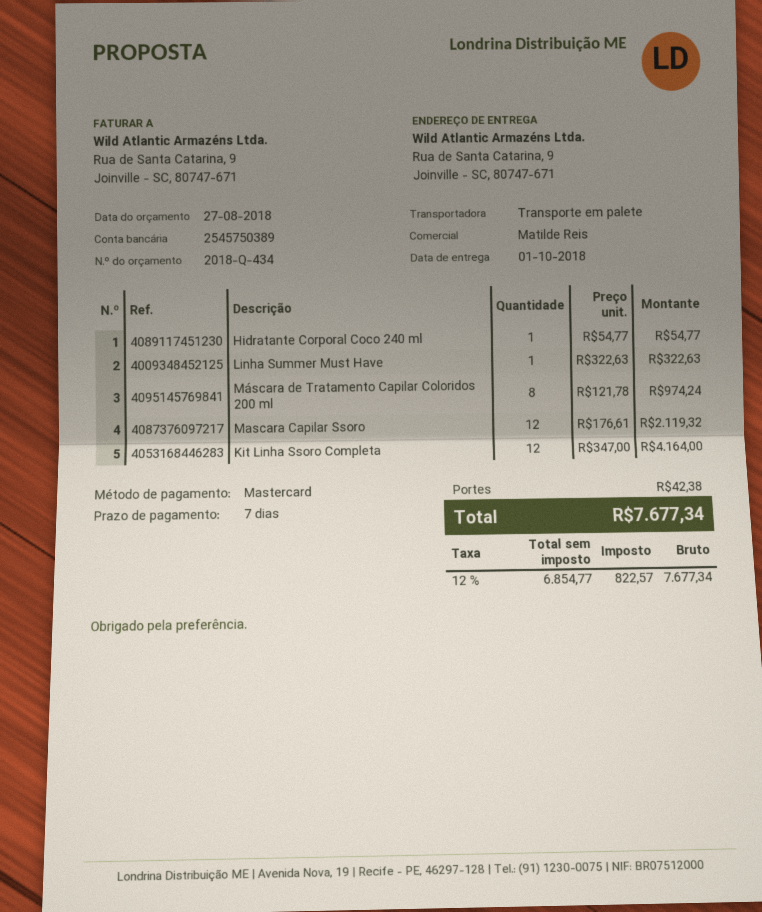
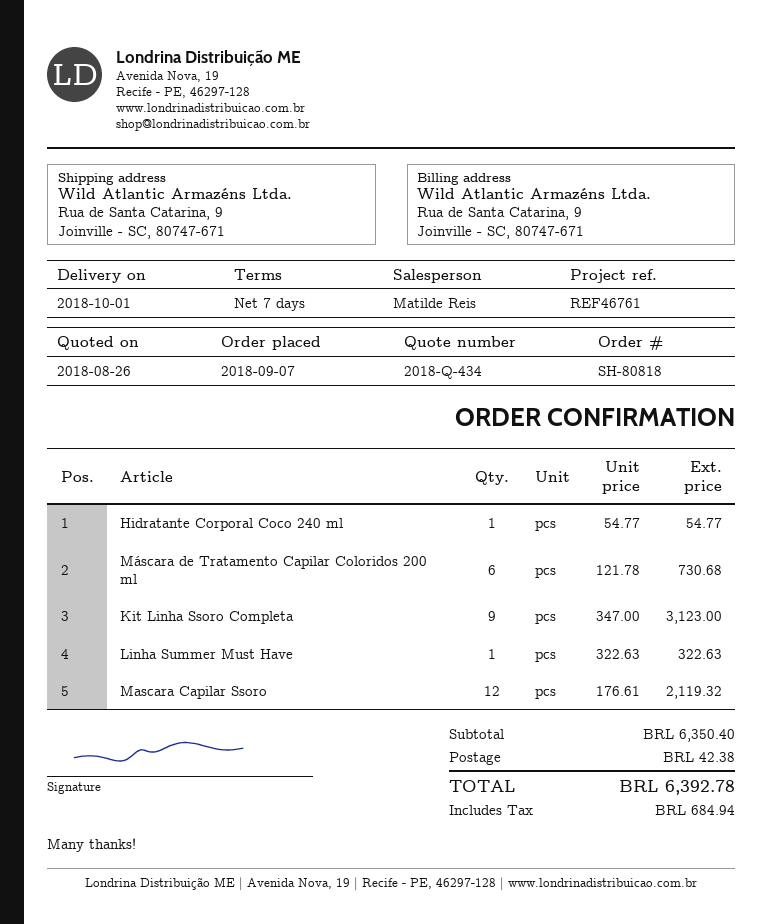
quote date: 2018-08-27 -> 2018-08-26
Máscara de Tratamento Capilar Coloridos 200 ml: 8 x 121.78 = 974.24 -> 6 x 121.78 = 730.68
Kit Linha Ssoro Completa: 12 x 347.00 = 4164.00 -> 9 x 347.00 = 3123.00
tax: 822.57 -> 684.94
total: 7677.34 -> 6392.78

